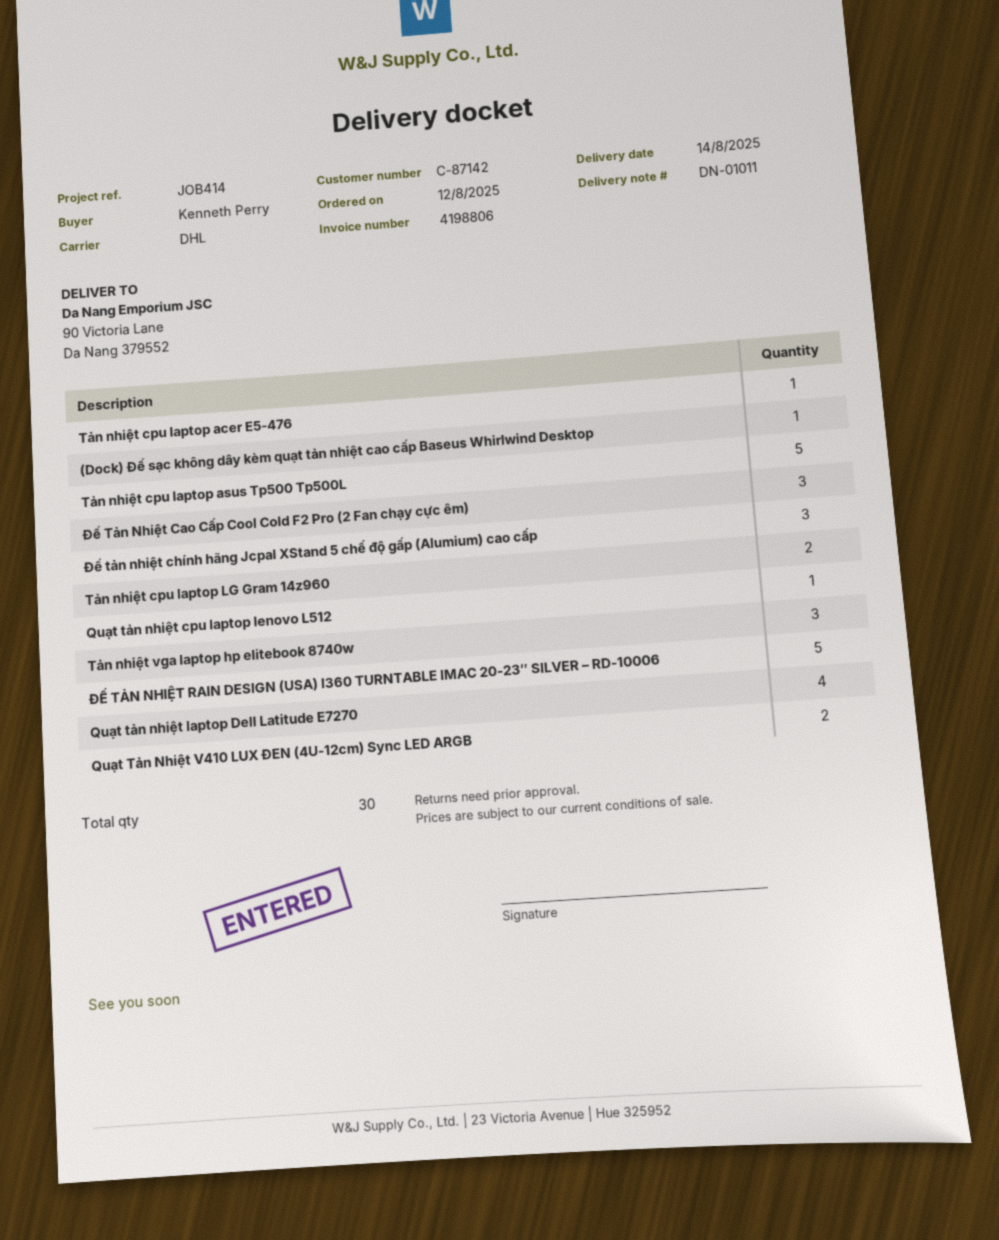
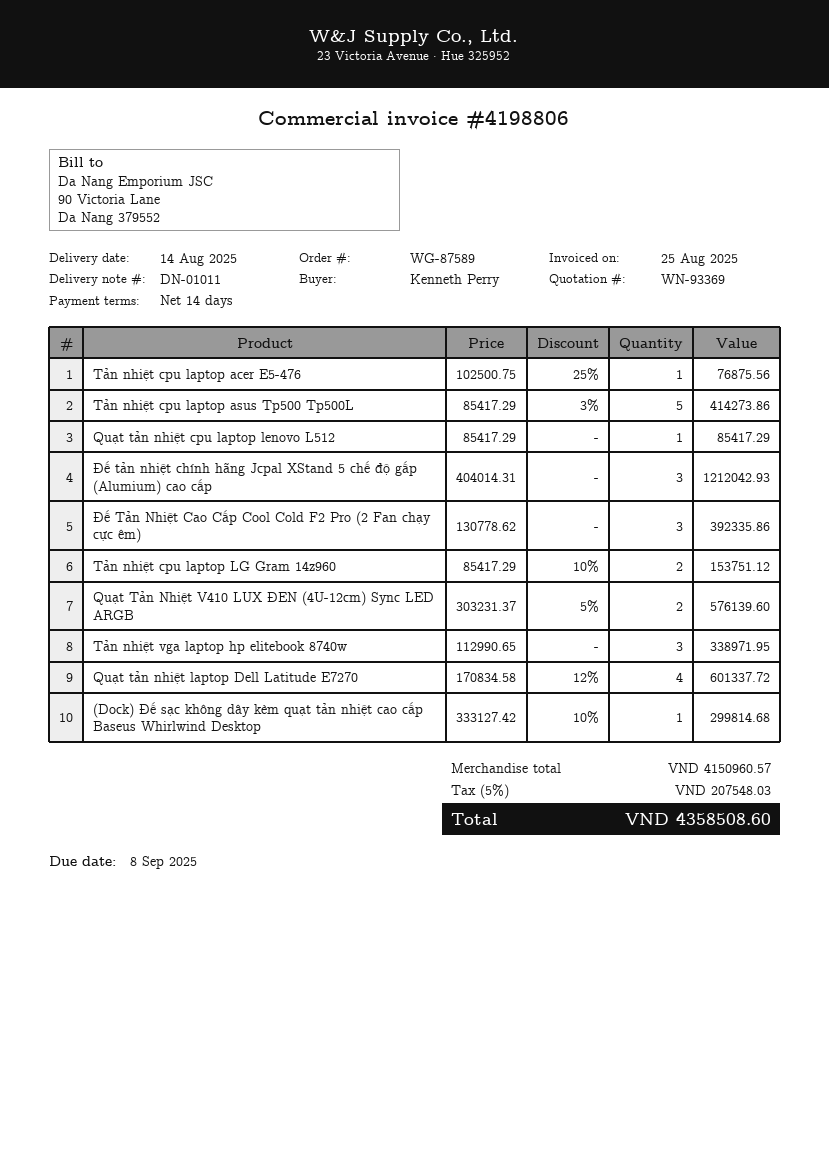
ĐẾ TẢN NHIỆT RAIN DESIGN (USA) I360 TURNTABLE IMAC 20-23″ SILVER – RD-10006: 5 -> none

